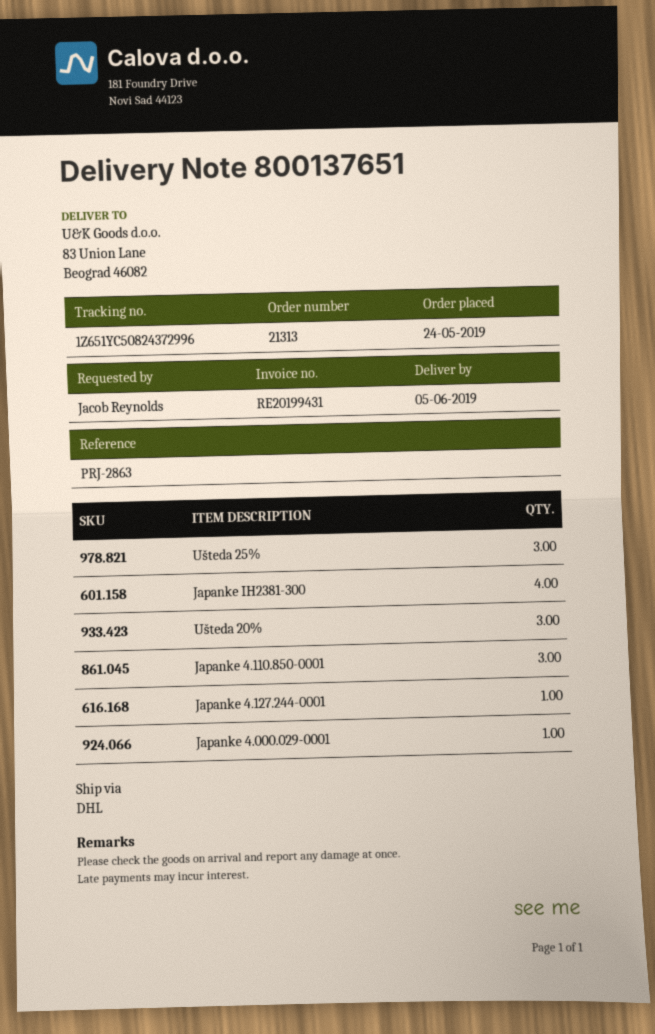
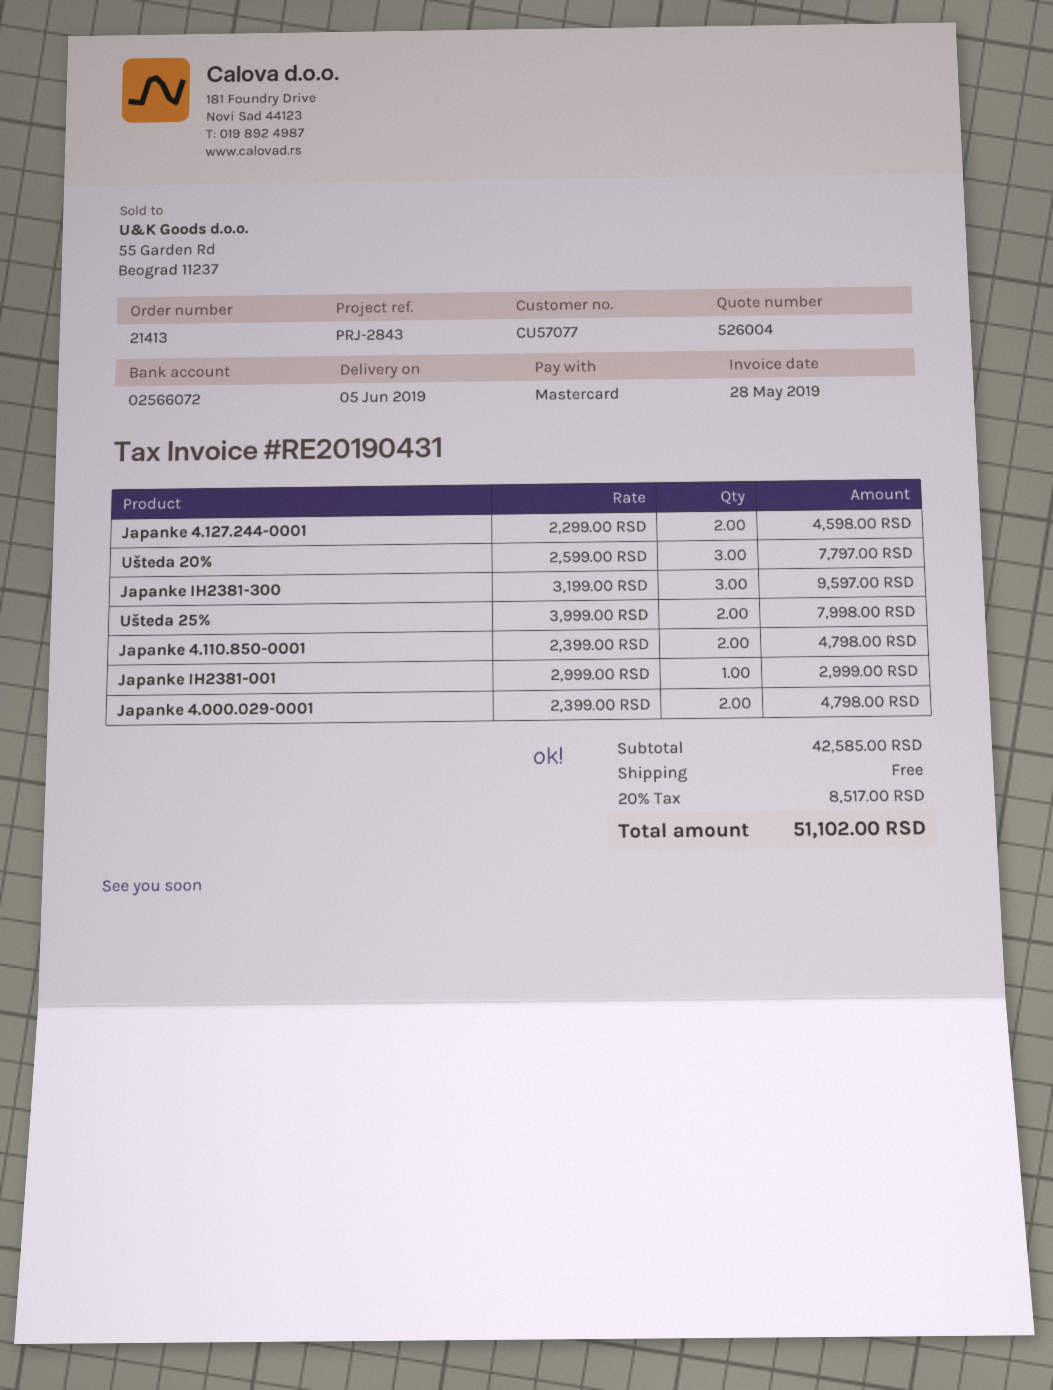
order number: 21313 -> 21413
invoice number: RE20199431 -> RE20190431
reference: PRJ-2863 -> PRJ-2843
Ušteda 25%: 3 -> 2
Japanke IH2381-300: 4 -> 3
Japanke 4.110.850-0001: 3 -> 2
Japanke 4.127.244-0001: 1 -> 2
Japanke 4.000.029-0001: 1 -> 2
Japanke IH2381-001: none -> 1

